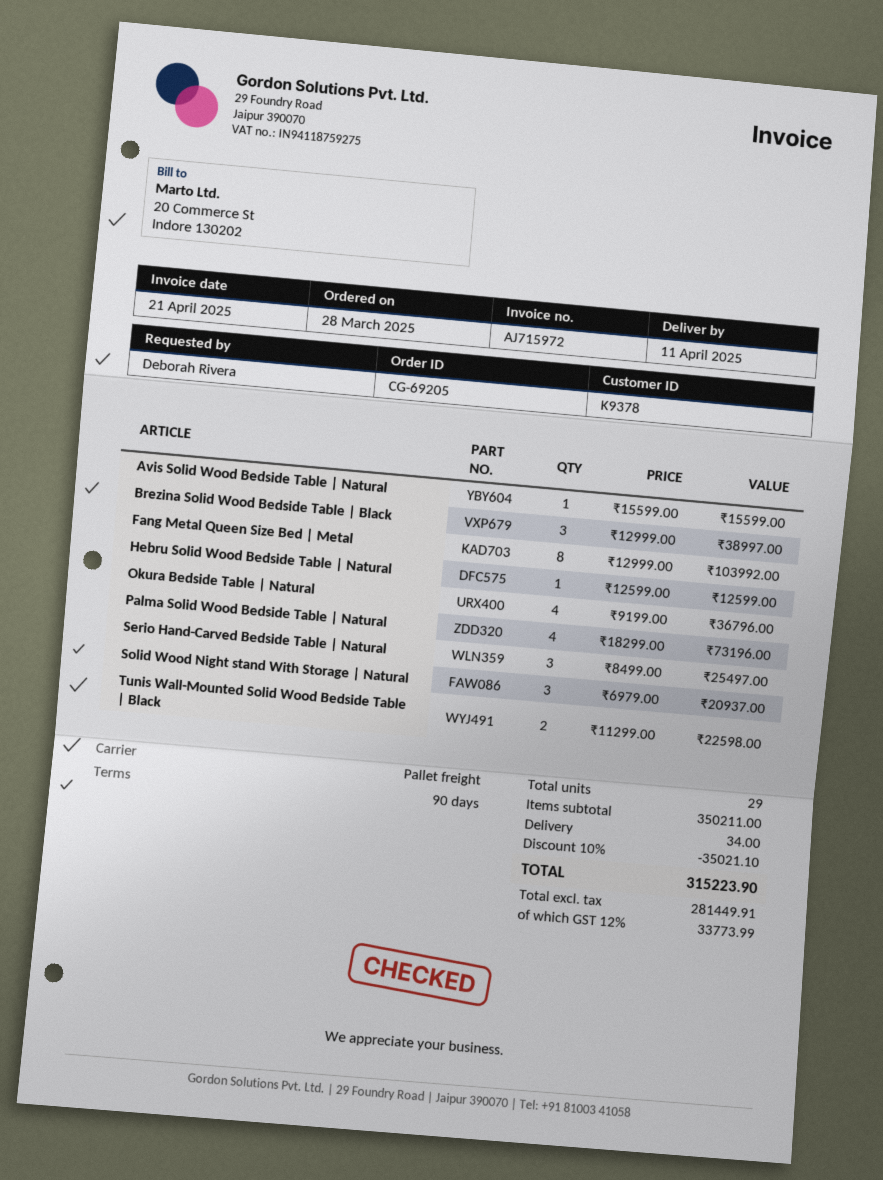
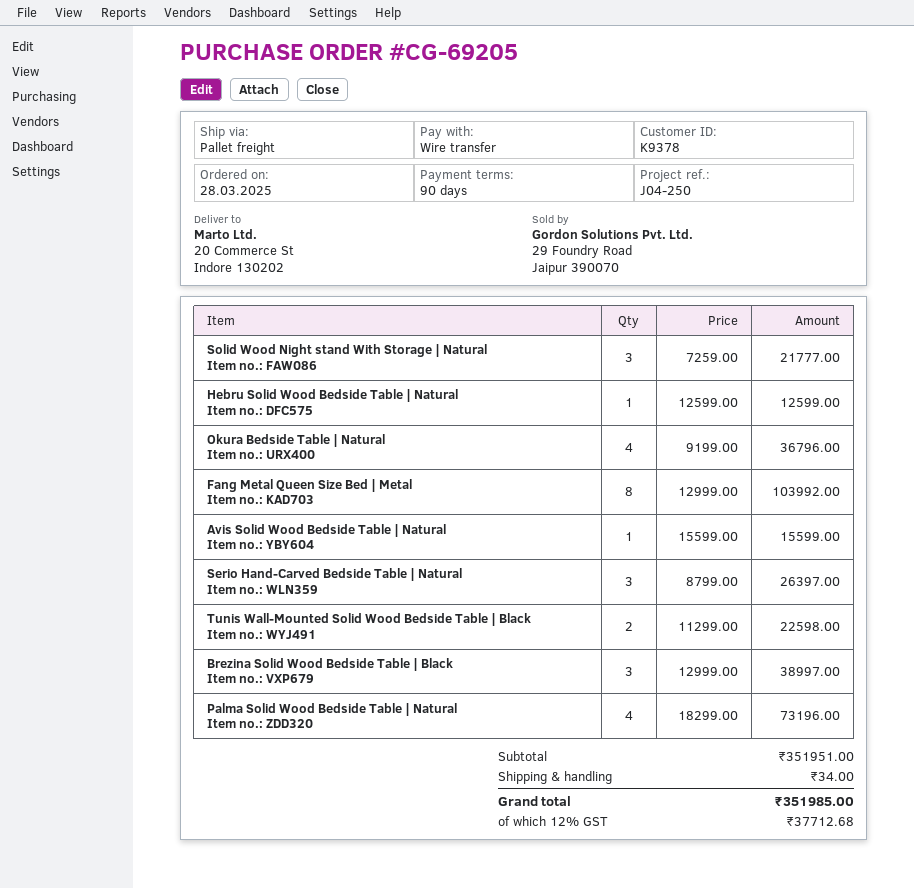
Serio Hand-Carved Bedside Table | Natural: 3 x 8499.00 = 25497.00 -> 3 x 8799.00 = 26397.00
Solid Wood Night stand With Storage | Natural: 3 x 6979.00 = 20937.00 -> 3 x 7259.00 = 21777.00
subtotal: 350211.00 -> 351951.00
discount: 10% = 35021.10 -> none
tax: 12% = 33773.99 -> 12% = 37712.68
total: 315223.90 -> 351985.00

